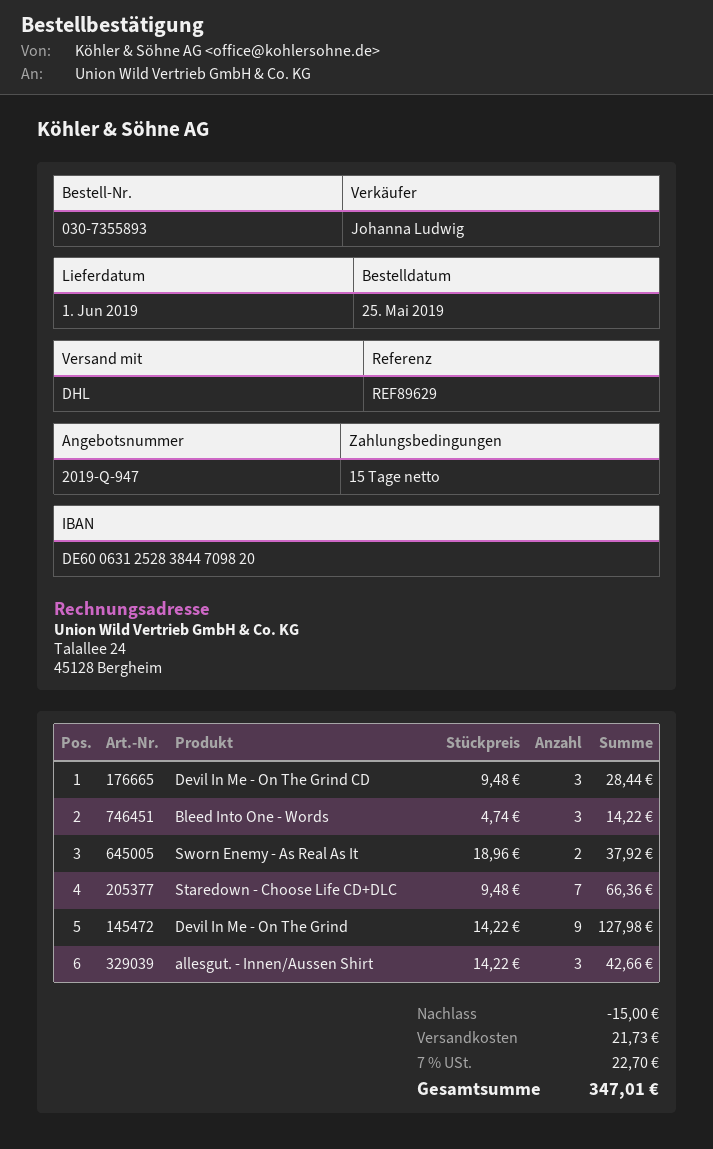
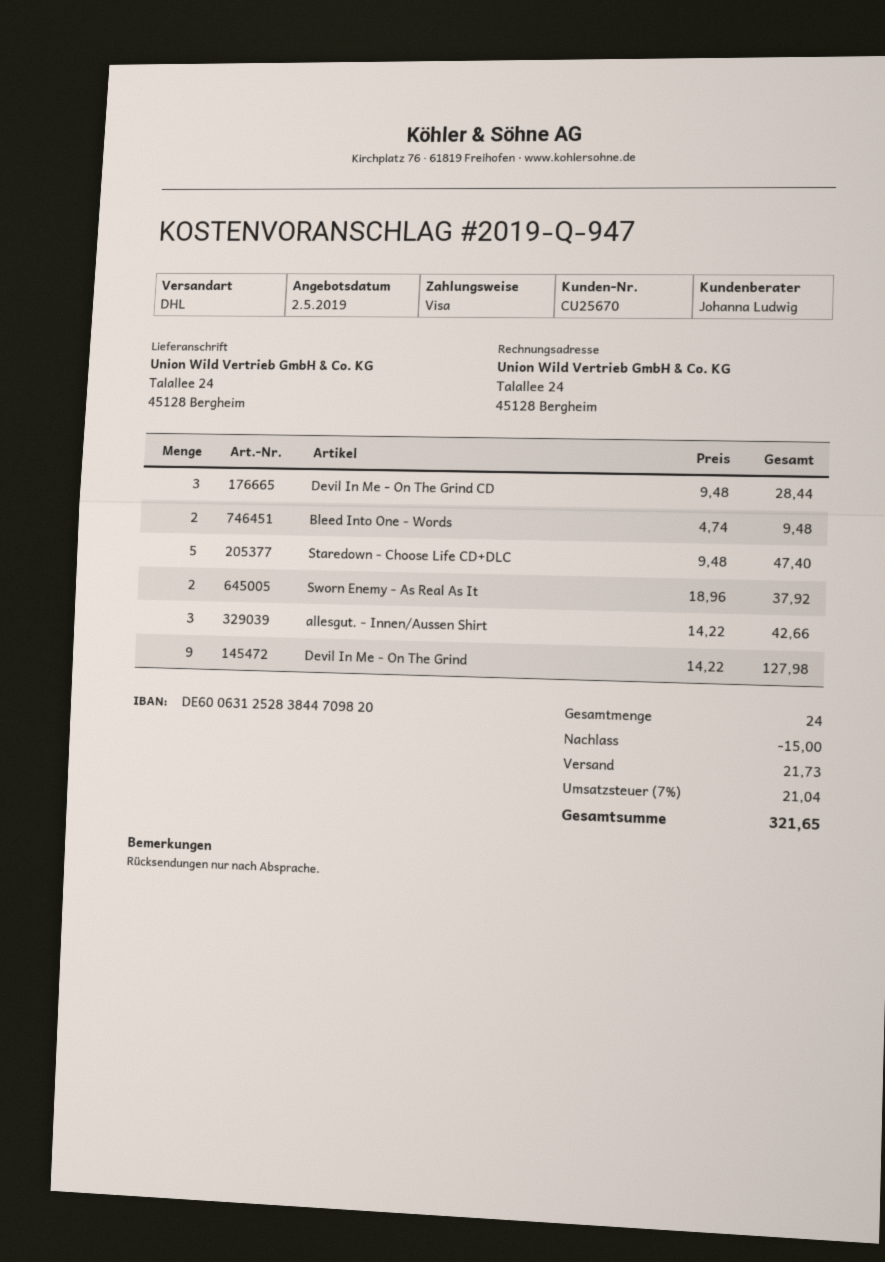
Bleed Into One - Words: 3 x 4.74 = 14.22 -> 2 x 4.74 = 9.48
Staredown - Choose Life CD+DLC: 7 x 9.48 = 66.36 -> 5 x 9.48 = 47.40
tax: 7% = 22.70 -> 7% = 21.04
total: 347.01 -> 321.65

